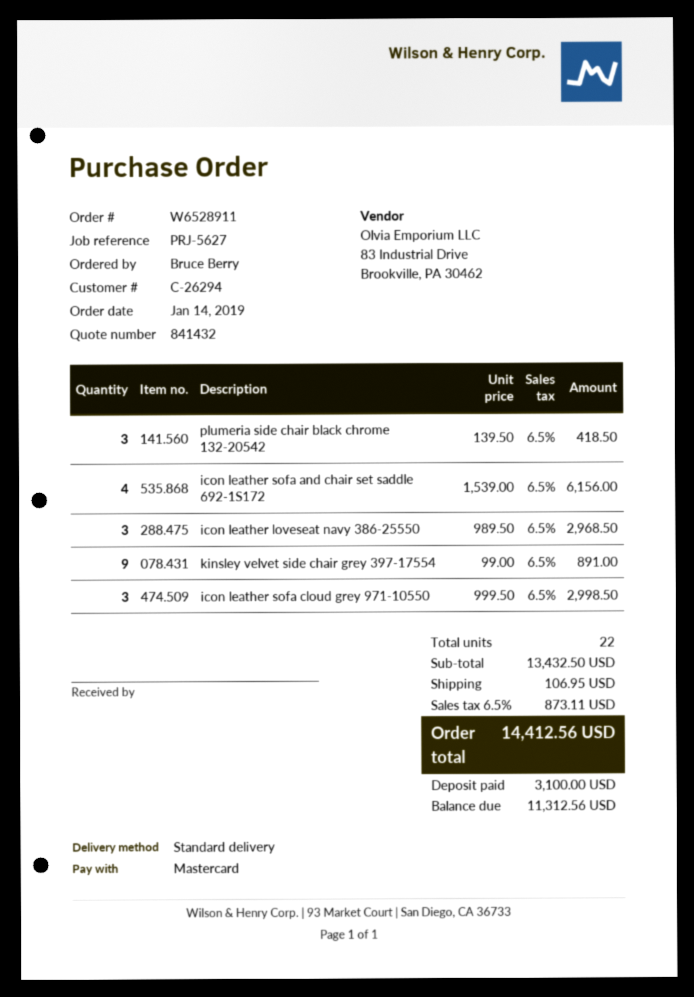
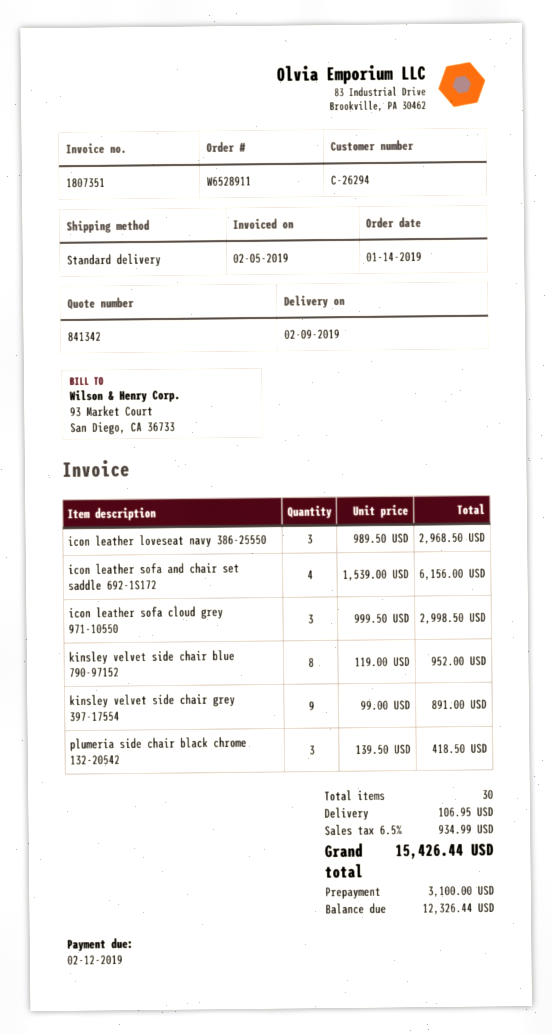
quote number: 841432 -> 841342
kinsley velvet side chair blue 790-97152: none -> 8 x 119.00 = 952.00
total quantity: 22 -> 30
tax: 6.5% = 873.11 -> 6.5% = 934.99
total: 14412.56 -> 15426.44
balance: 11312.56 -> 12326.44

